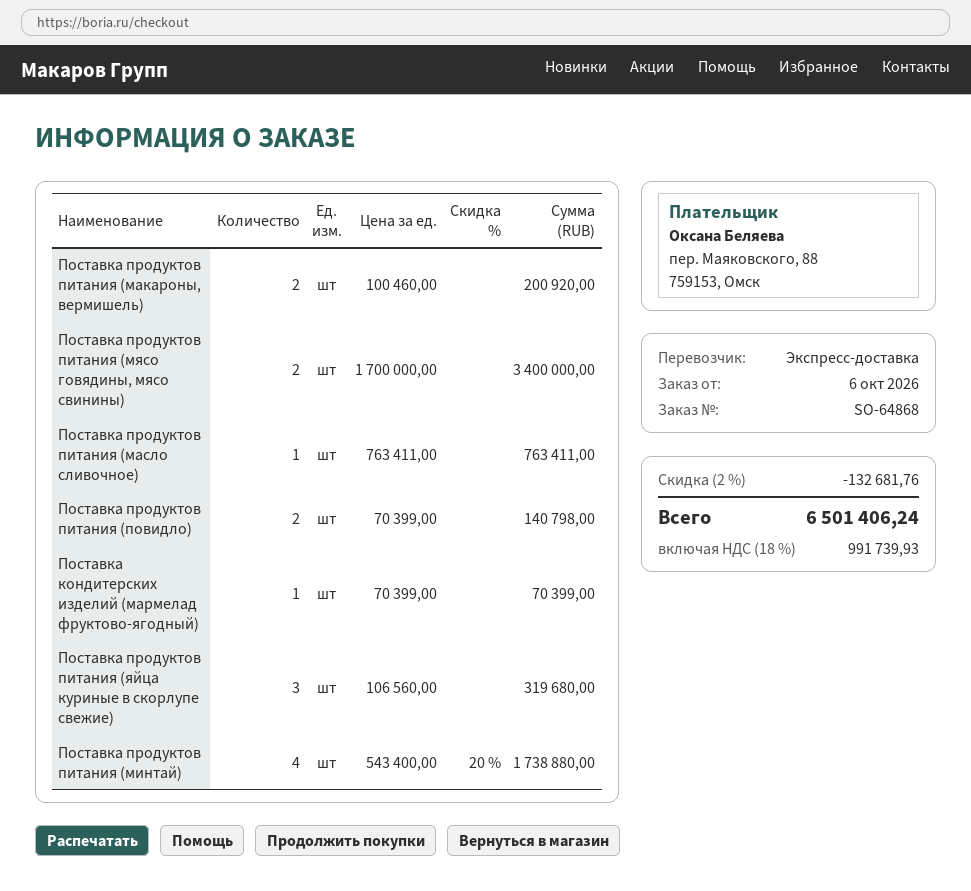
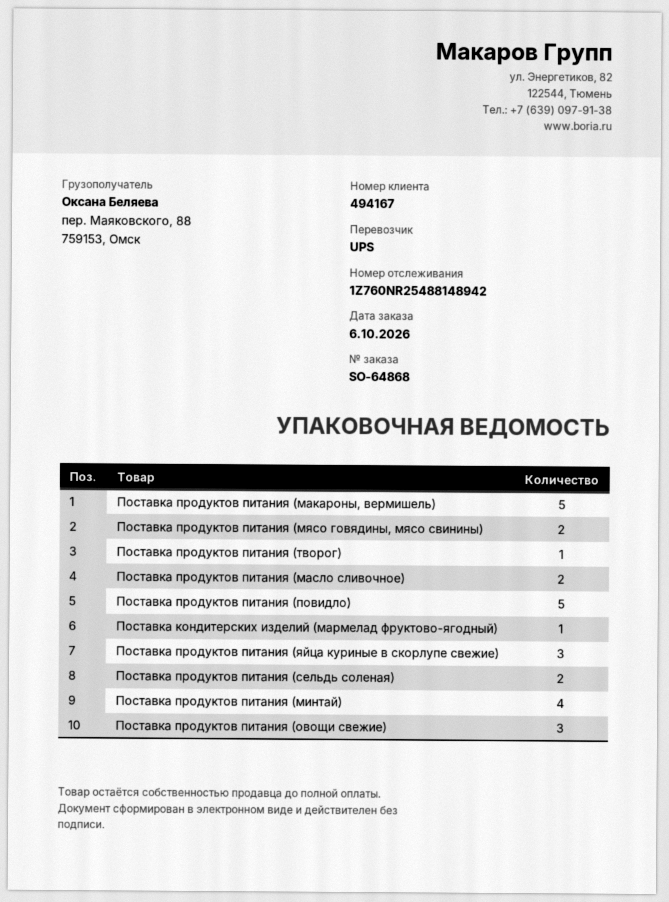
shipping method: express -> UPS
Поставка продуктов питания (макароны, вермишель): 2 -> 5
Поставка продуктов питания (масло сливочное): 1 -> 2
Поставка продуктов питания (повидло): 2 -> 5
Поставка продуктов питания (творог): none -> 1
Поставка продуктов питания (сельдь соленая): none -> 2
Поставка продуктов питания (овощи свежие): none -> 3

